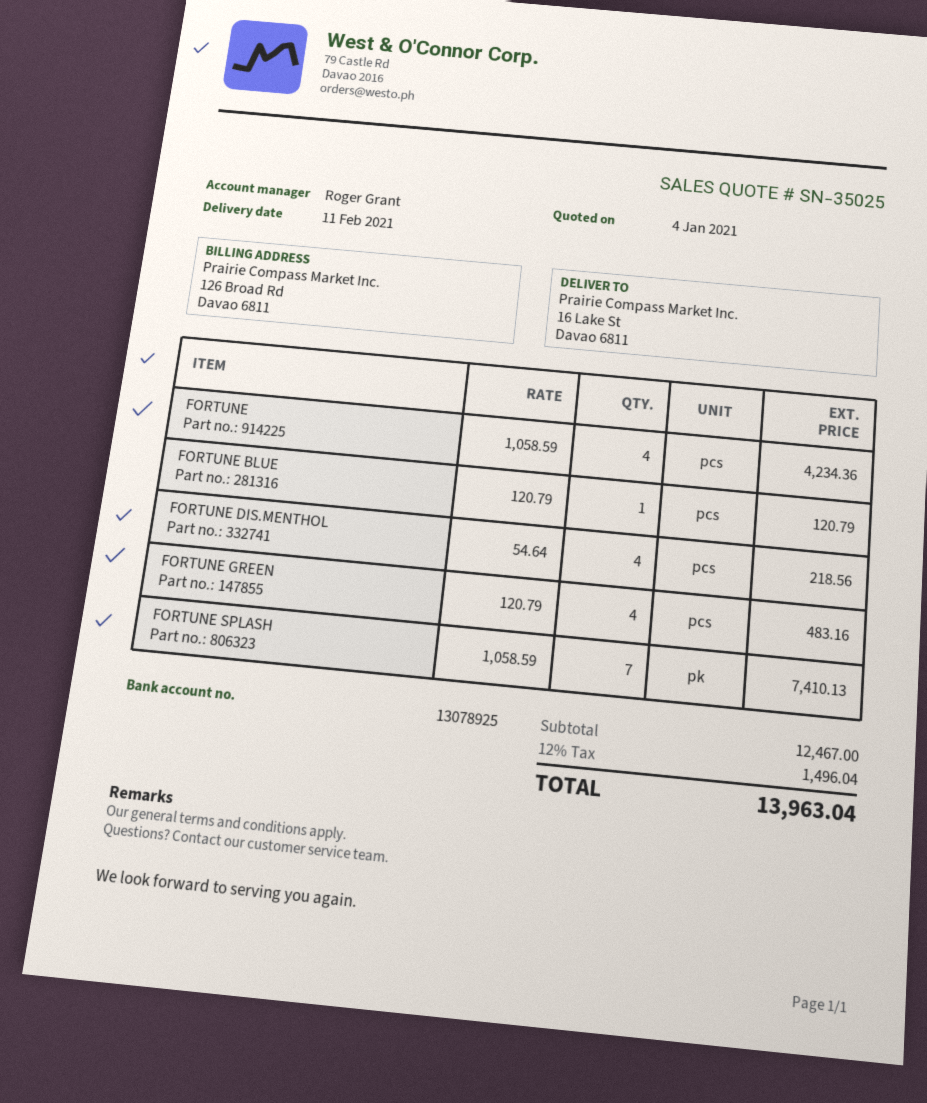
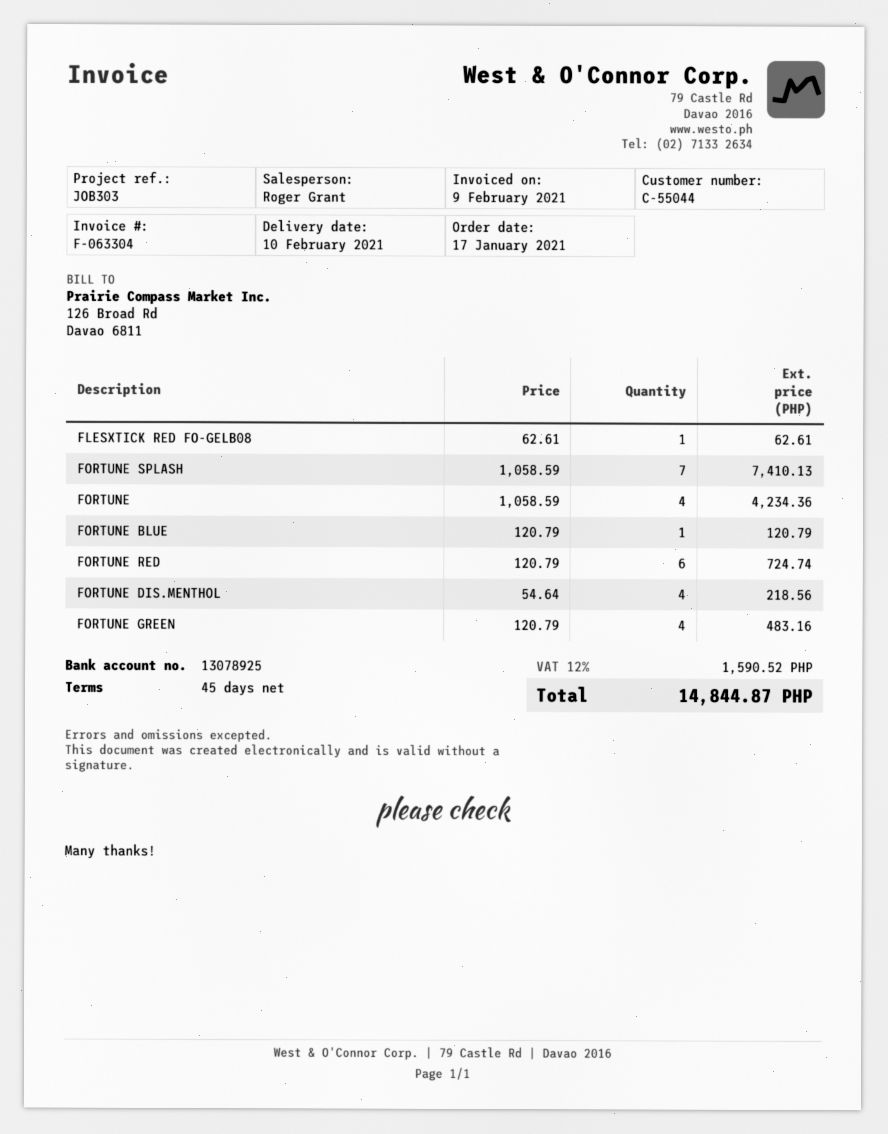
delivery date: 2021-02-11 -> 2021-02-10
FLESXTICK RED FO-GELB08: none -> 1 x 62.61 = 62.61
FORTUNE RED: none -> 6 x 120.79 = 724.74
tax: 12% = 1496.04 -> 12% = 1590.52
total: 13963.04 -> 14844.87

